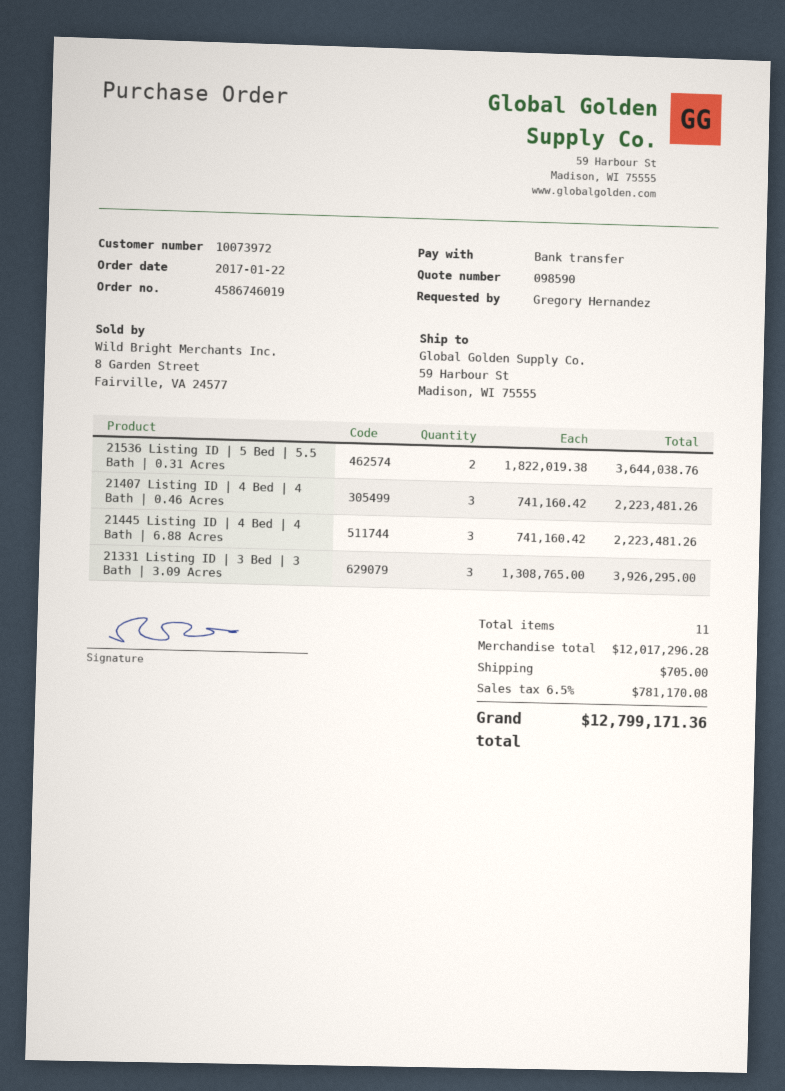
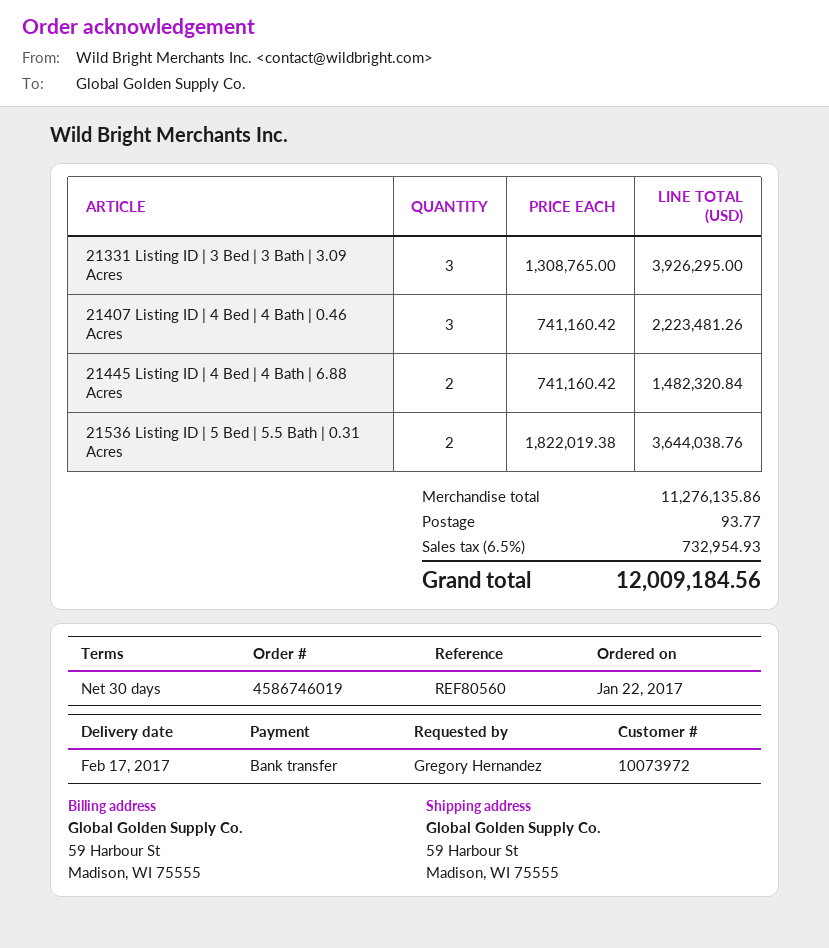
21445 Listing ID | 4 Bed | 4 Bath | 6.88 Acres: 3 x 741160.42 = 2223481.26 -> 2 x 741160.42 = 1482320.84
subtotal: 12017296.28 -> 11276135.86
shipping: 705.00 -> 93.77
tax: 6.5% = 781170.08 -> 6.5% = 732954.93
total: 12799171.36 -> 12009184.56

